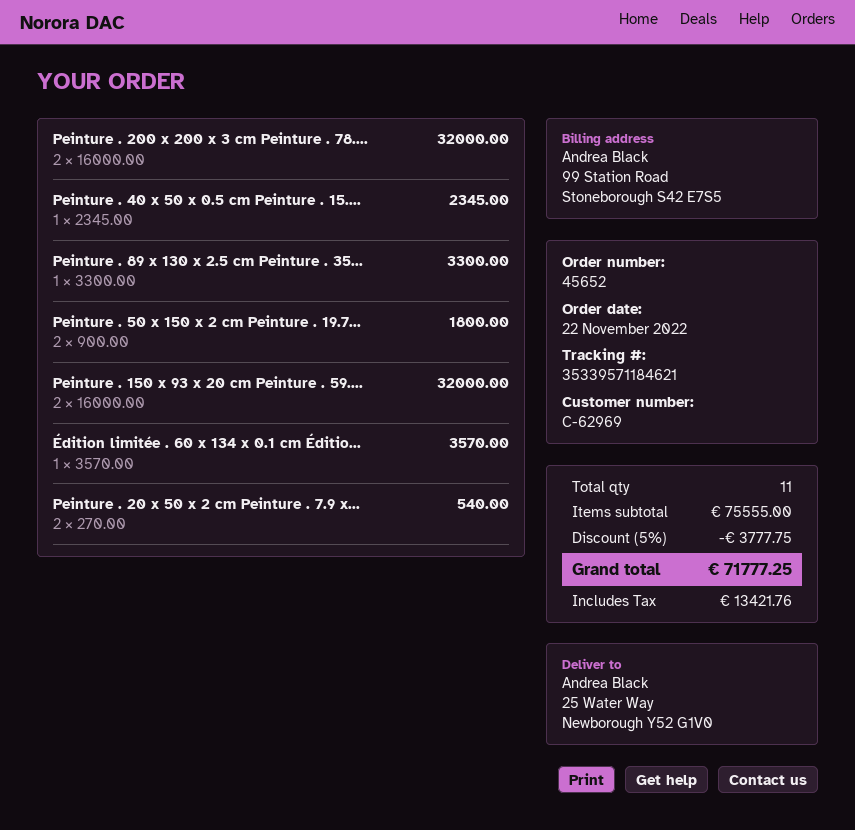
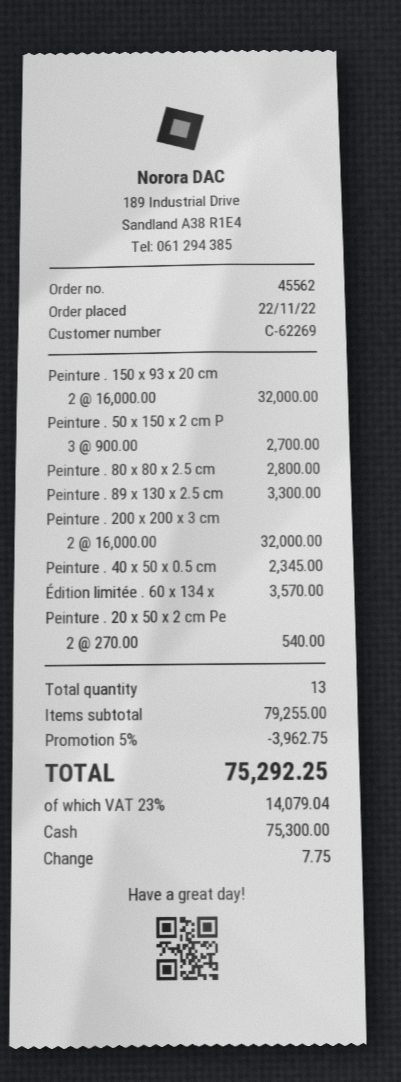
order number: 45652 -> 45562
customer number: C-62969 -> C-62269
Peinture . 50 x 150 x 2 cm Peinture . 19.7...: 2 x 900.00 = 1800.00 -> 3 x 900.00 = 2700.00
Peinture . 80 x 80 x 2.5 cm: none -> 1 x 2800.00 = 2800.00
total quantity: 11 -> 13
subtotal: 75555.00 -> 79255.00
discount: 5% = 3777.75 -> 5% = 3962.75
tax: 13421.76 -> 14079.04
total: 71777.25 -> 75292.25

